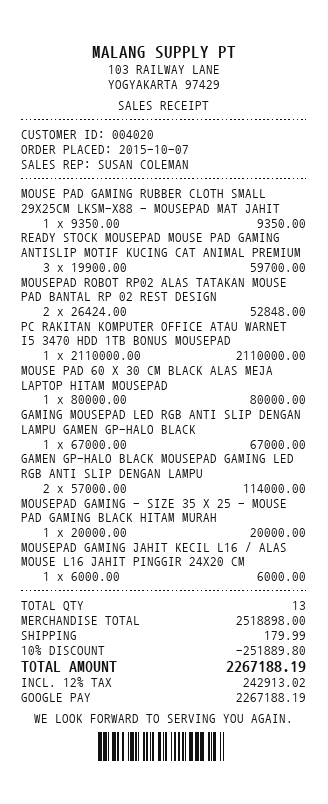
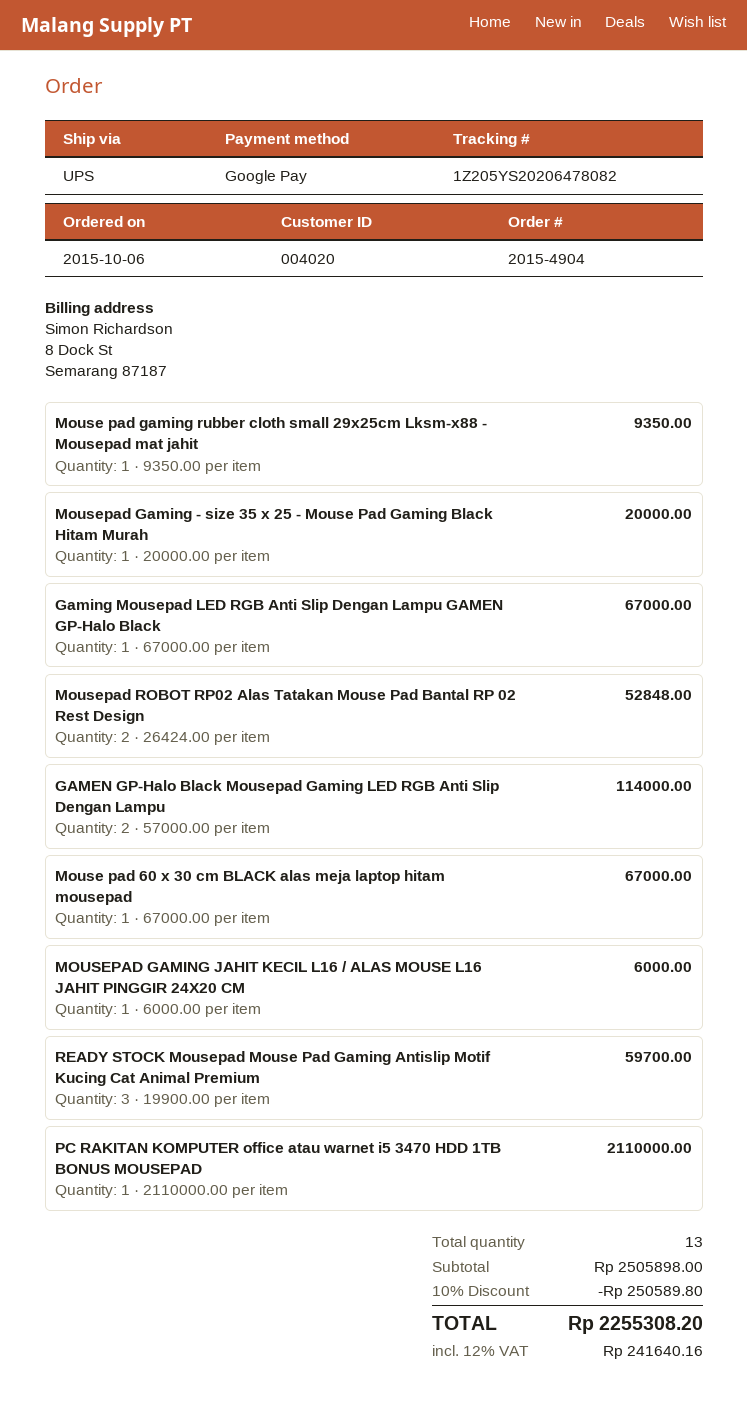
order date: 2015-10-07 -> 2015-10-06
MOUSE PAD 60 X 30 CM BLACK ALAS MEJA LAPTOP HITAM MOUSEPAD: 1 x 80000.00 = 80000.00 -> 1 x 67000.00 = 67000.00
subtotal: 2518898.00 -> 2505898.00
discount: 10% = 251889.80 -> 10% = 250589.80
shipping: 179.99 -> none
tax: 12% = 242913.02 -> 12% = 241640.16
total: 2267188.19 -> 2255308.20

